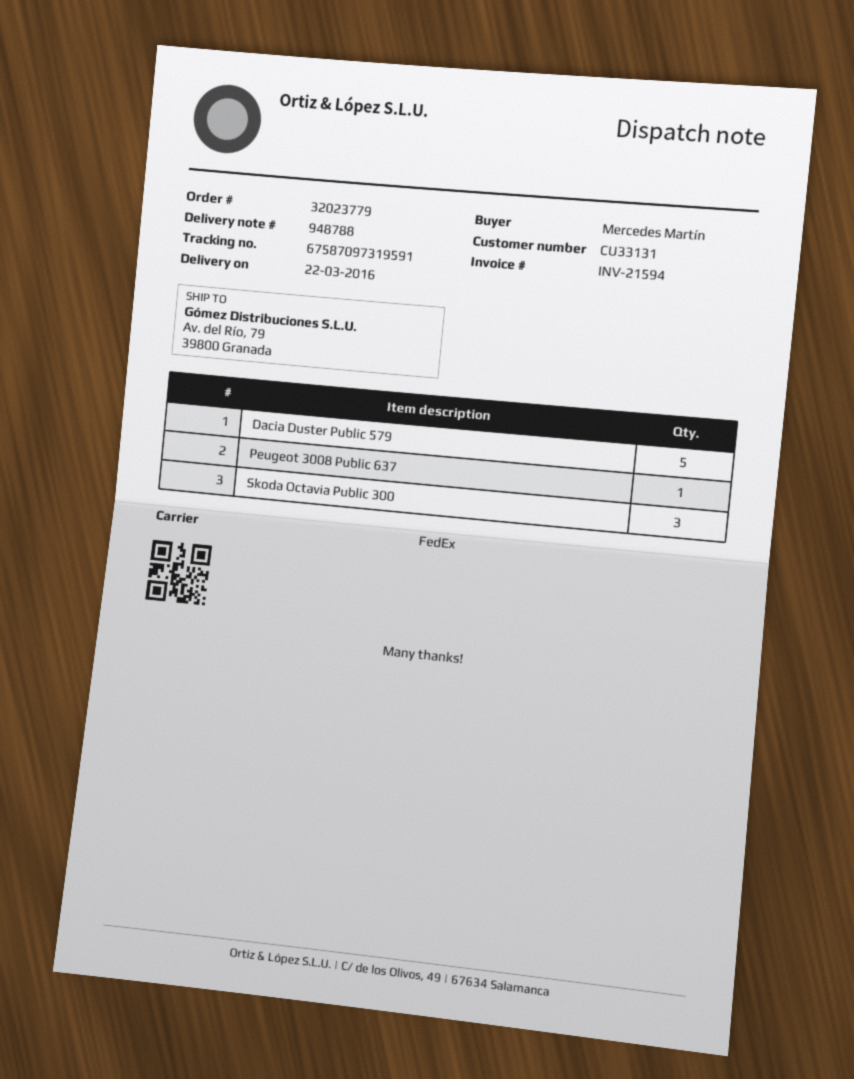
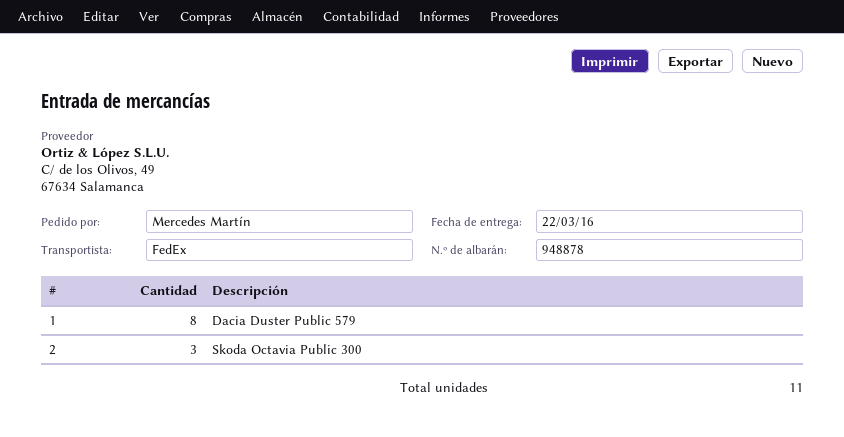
delivery note number: 948788 -> 948878
Dacia Duster Public 579: 5 -> 8
Peugeot 3008 Public 637: 1 -> none

